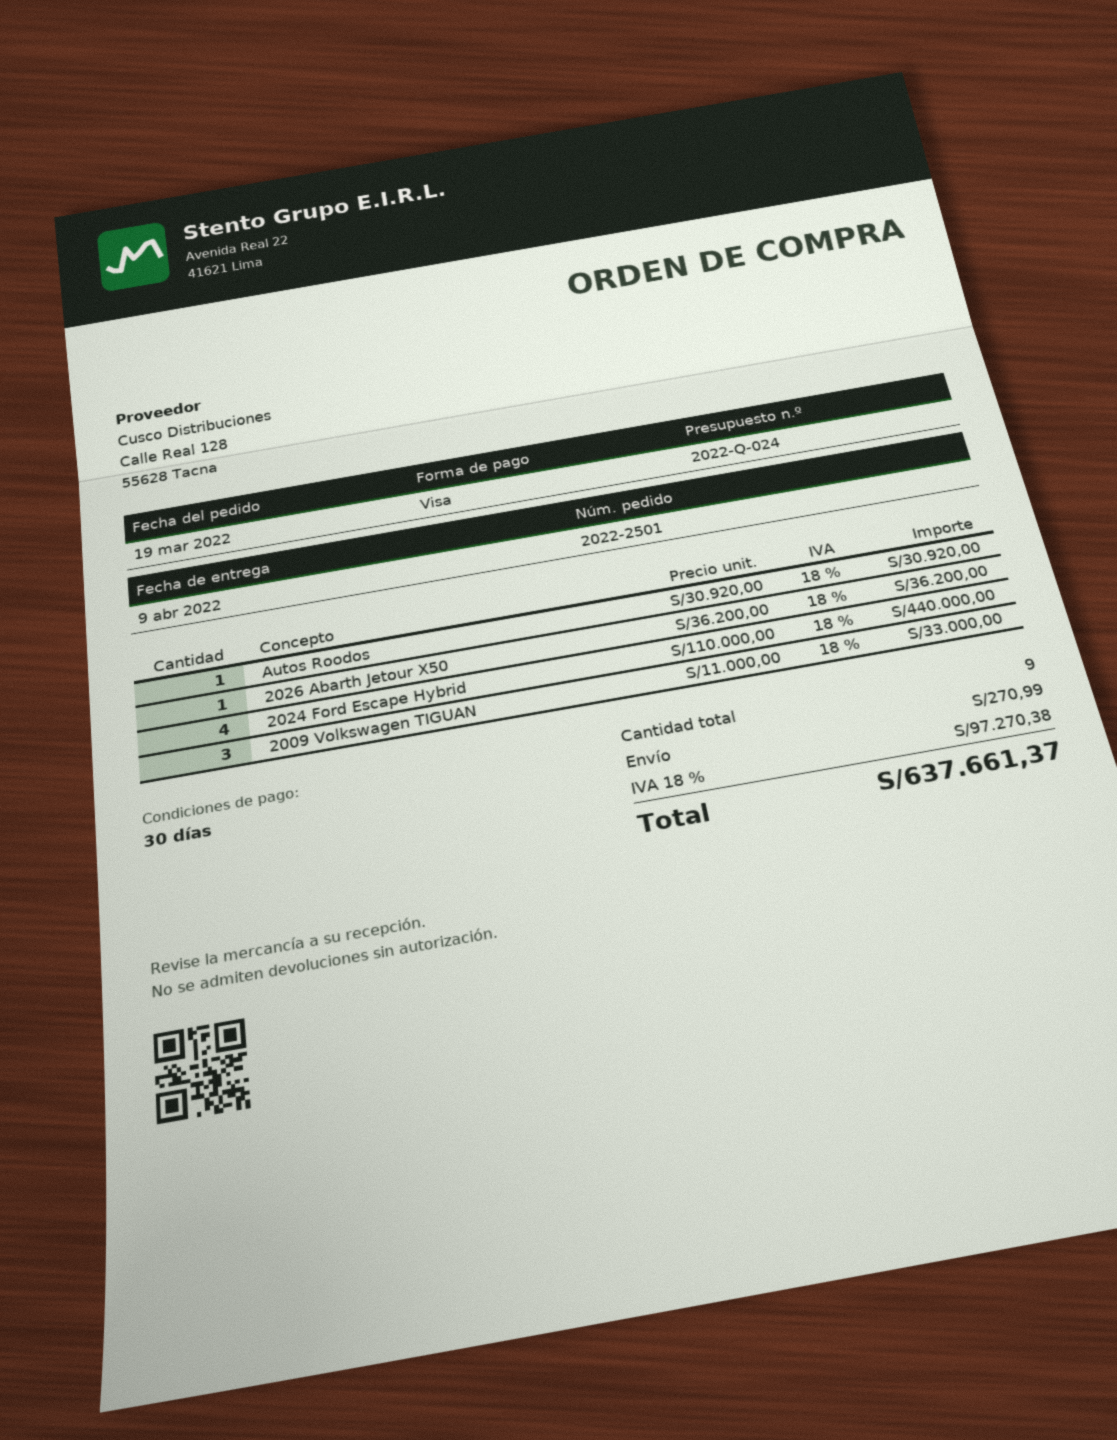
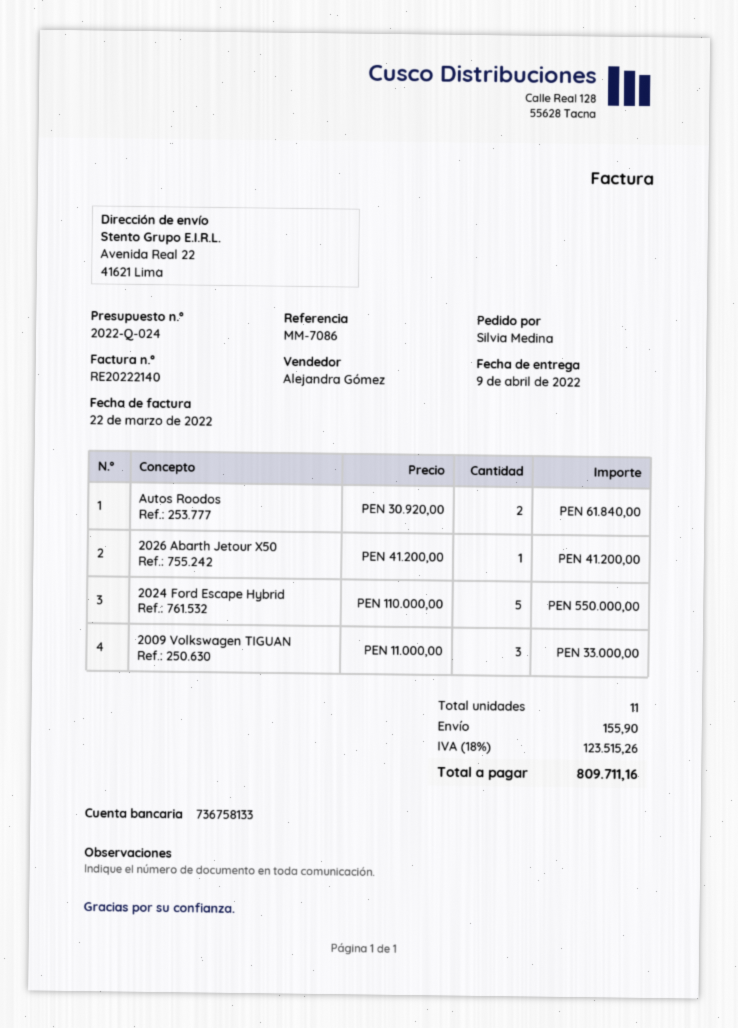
Autos Roodos: 1 x 30920.00 = 30920.00 -> 2 x 30920.00 = 61840.00
2026 Abarth Jetour X50: 1 x 36200.00 = 36200.00 -> 1 x 41200.00 = 41200.00
2024 Ford Escape Hybrid: 4 x 110000.00 = 440000.00 -> 5 x 110000.00 = 550000.00
total quantity: 9 -> 11
shipping: 270.99 -> 155.90
tax: 18% = 97270.38 -> 18% = 123515.26
total: 637661.37 -> 809711.16

